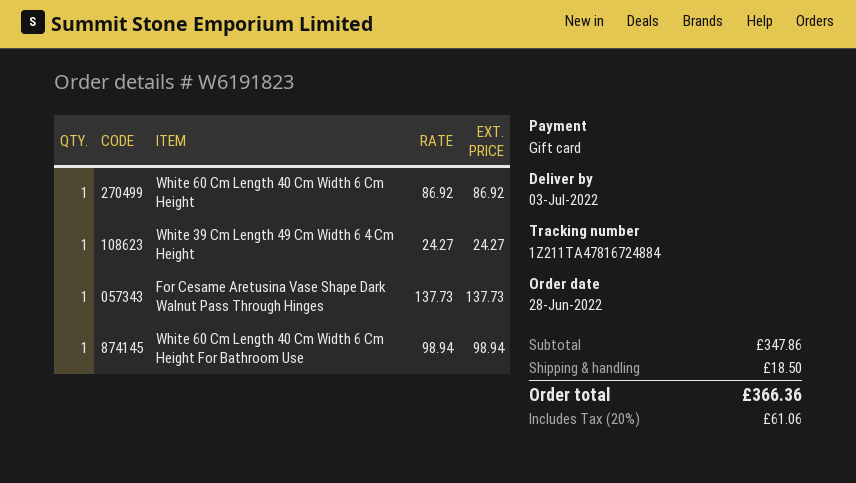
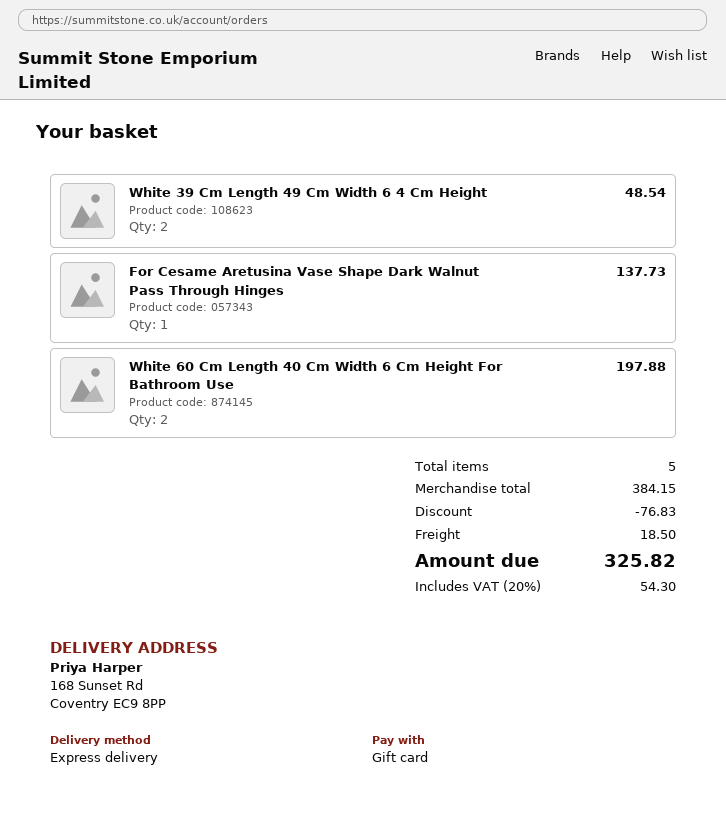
White 60 Cm Length 40 Cm Width 6 Cm Height: 1 for 86.92 -> none
White 39 Cm Length 49 Cm Width 6 4 Cm Height: 1 for 24.27 -> 2 for 48.54
White 60 Cm Length 40 Cm Width 6 Cm Height For Bathroom Use: 1 for 98.94 -> 2 for 197.88
subtotal: 347.86 -> 384.15
discount: none -> 76.83
tax: 20% = 61.06 -> 20% = 54.30
total: 366.36 -> 325.82

